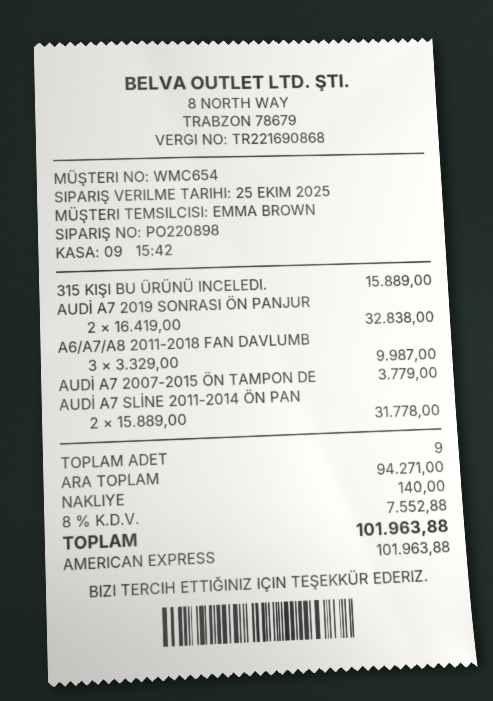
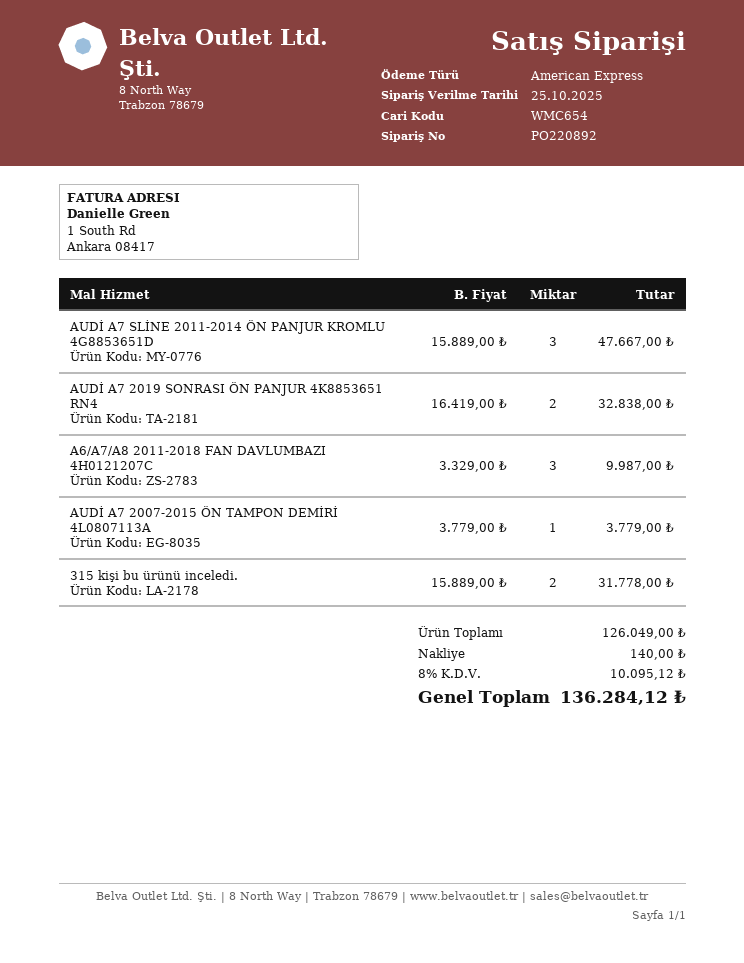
order number: PO220898 -> PO220892
315 KIŞI BU ÜRÜNÜ INCELEDI.: 1 x 15889.00 = 15889.00 -> 2 x 15889.00 = 31778.00
AUDİ A7 SLİNE 2011-2014 ÖN PAN: 2 x 15889.00 = 31778.00 -> 3 x 15889.00 = 47667.00
subtotal: 94271.00 -> 126049.00
tax: 8% = 7552.88 -> 8% = 10095.12
total: 101963.88 -> 136284.12

